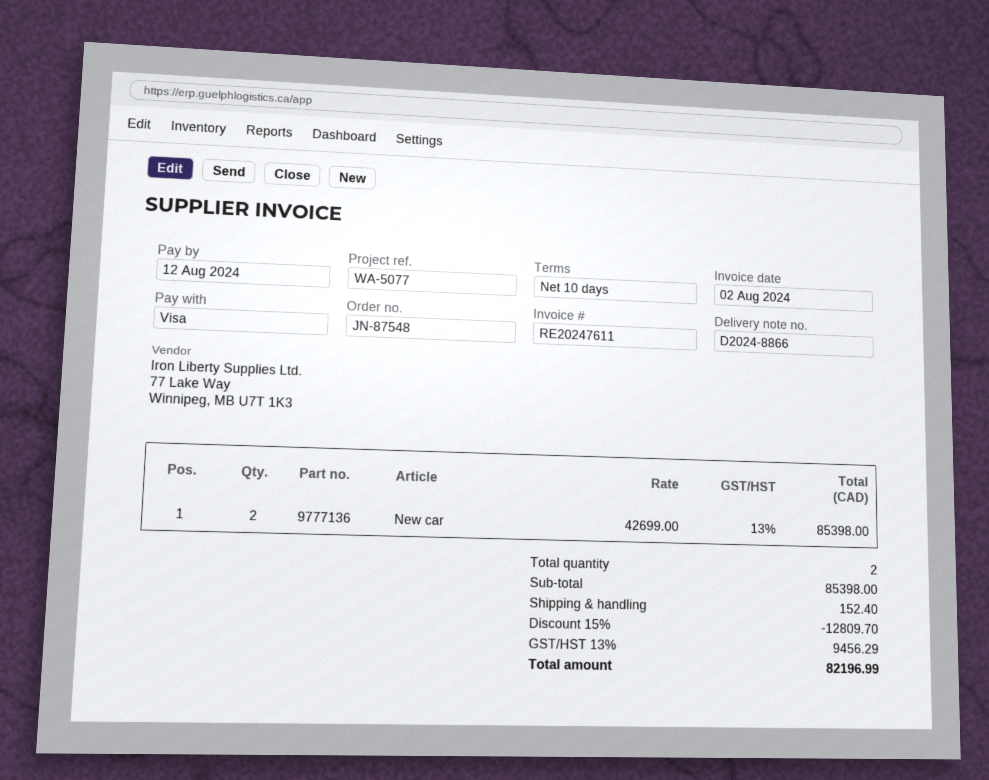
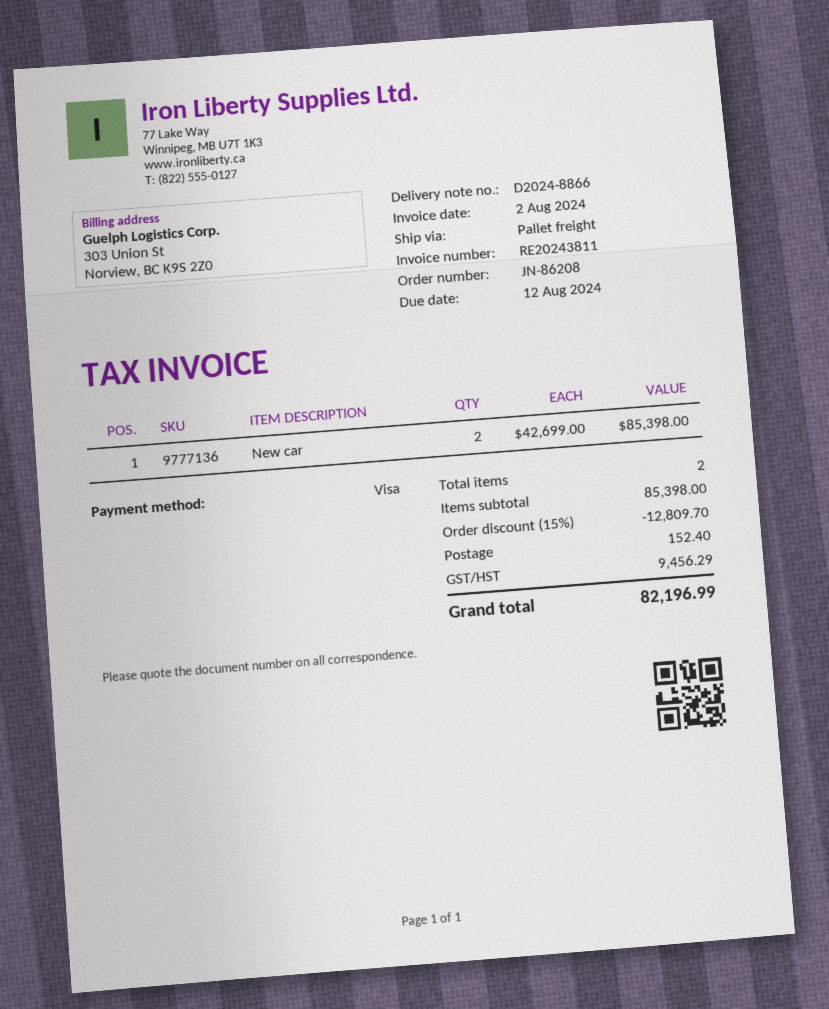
order number: JN-87548 -> JN-86208
invoice number: RE20247611 -> RE20243811

